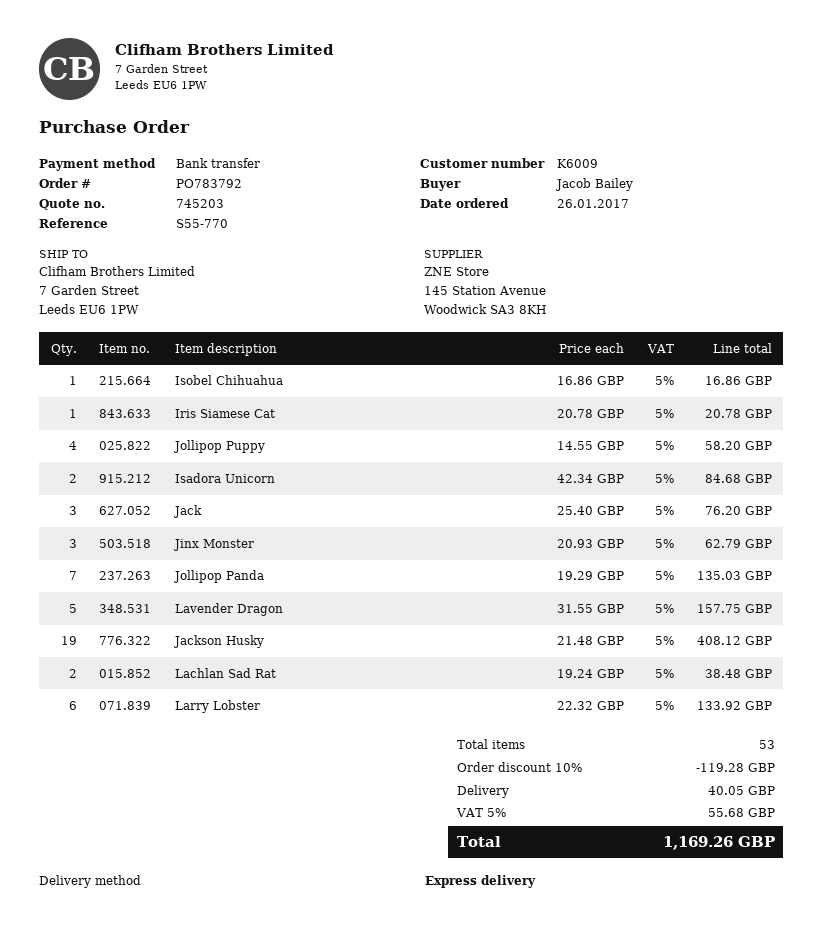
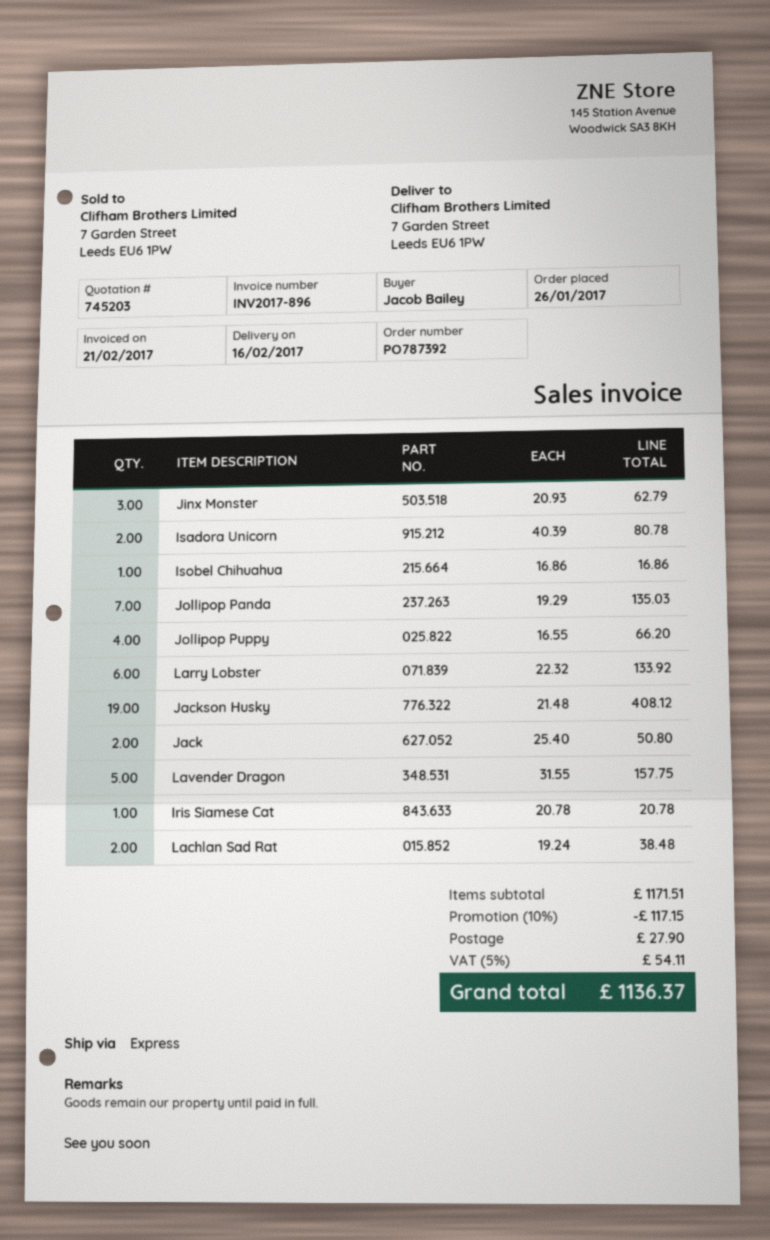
order number: PO783792 -> PO787392
Jollipop Puppy: 4 x 14.55 = 58.20 -> 4 x 16.55 = 66.20
Isadora Unicorn: 2 x 42.34 = 84.68 -> 2 x 40.39 = 80.78
Jack: 3 x 25.40 = 76.20 -> 2 x 25.40 = 50.80
discount: 10% = 119.28 -> 10% = 117.15
shipping: 40.05 -> 27.90
tax: 5% = 55.68 -> 5% = 54.11
total: 1169.26 -> 1136.37

